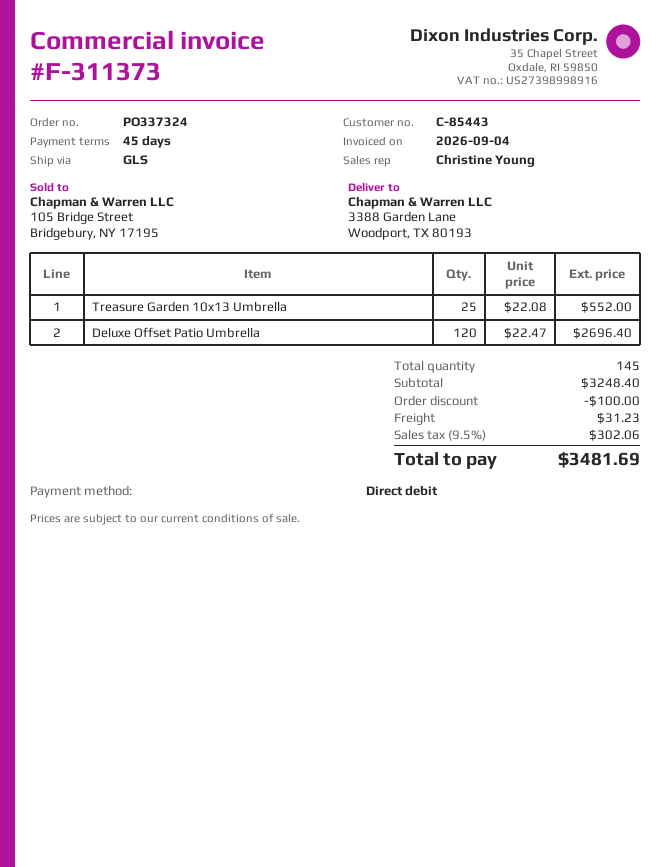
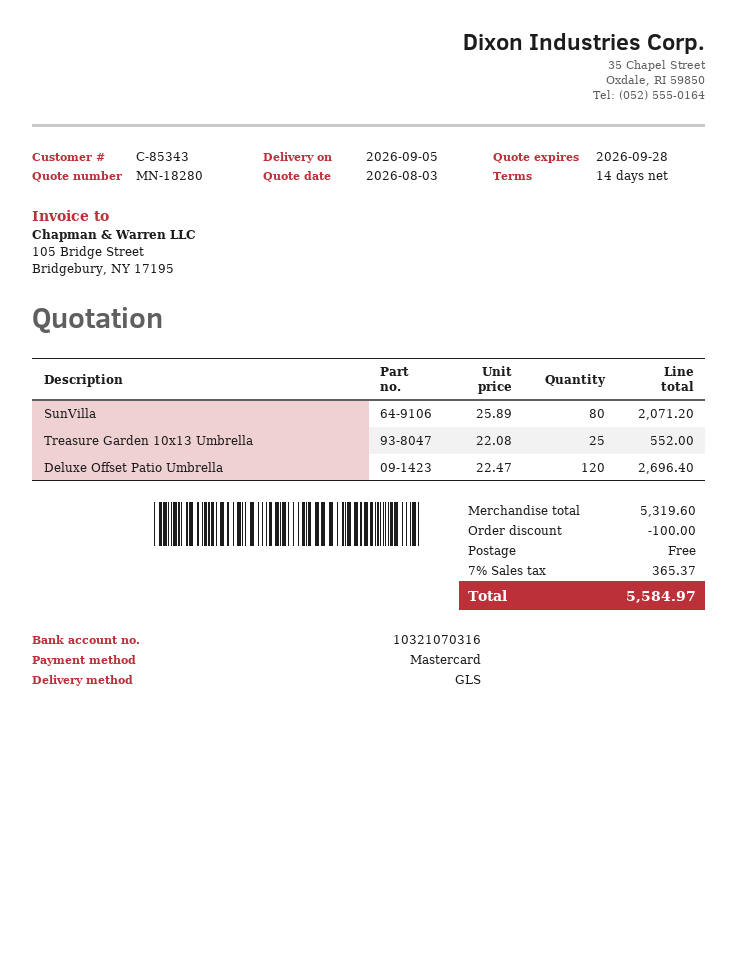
payment terms: 45 days -> 14 days
customer number: C-85443 -> C-85343
payment method: direct debit -> Mastercard
SunVilla: none -> 80 x 25.89 = 2071.20
subtotal: 3248.40 -> 5319.60
shipping: 31.23 -> 0.00
tax: 9.5% = 302.06 -> 7% = 365.37
total: 3481.69 -> 5584.97

